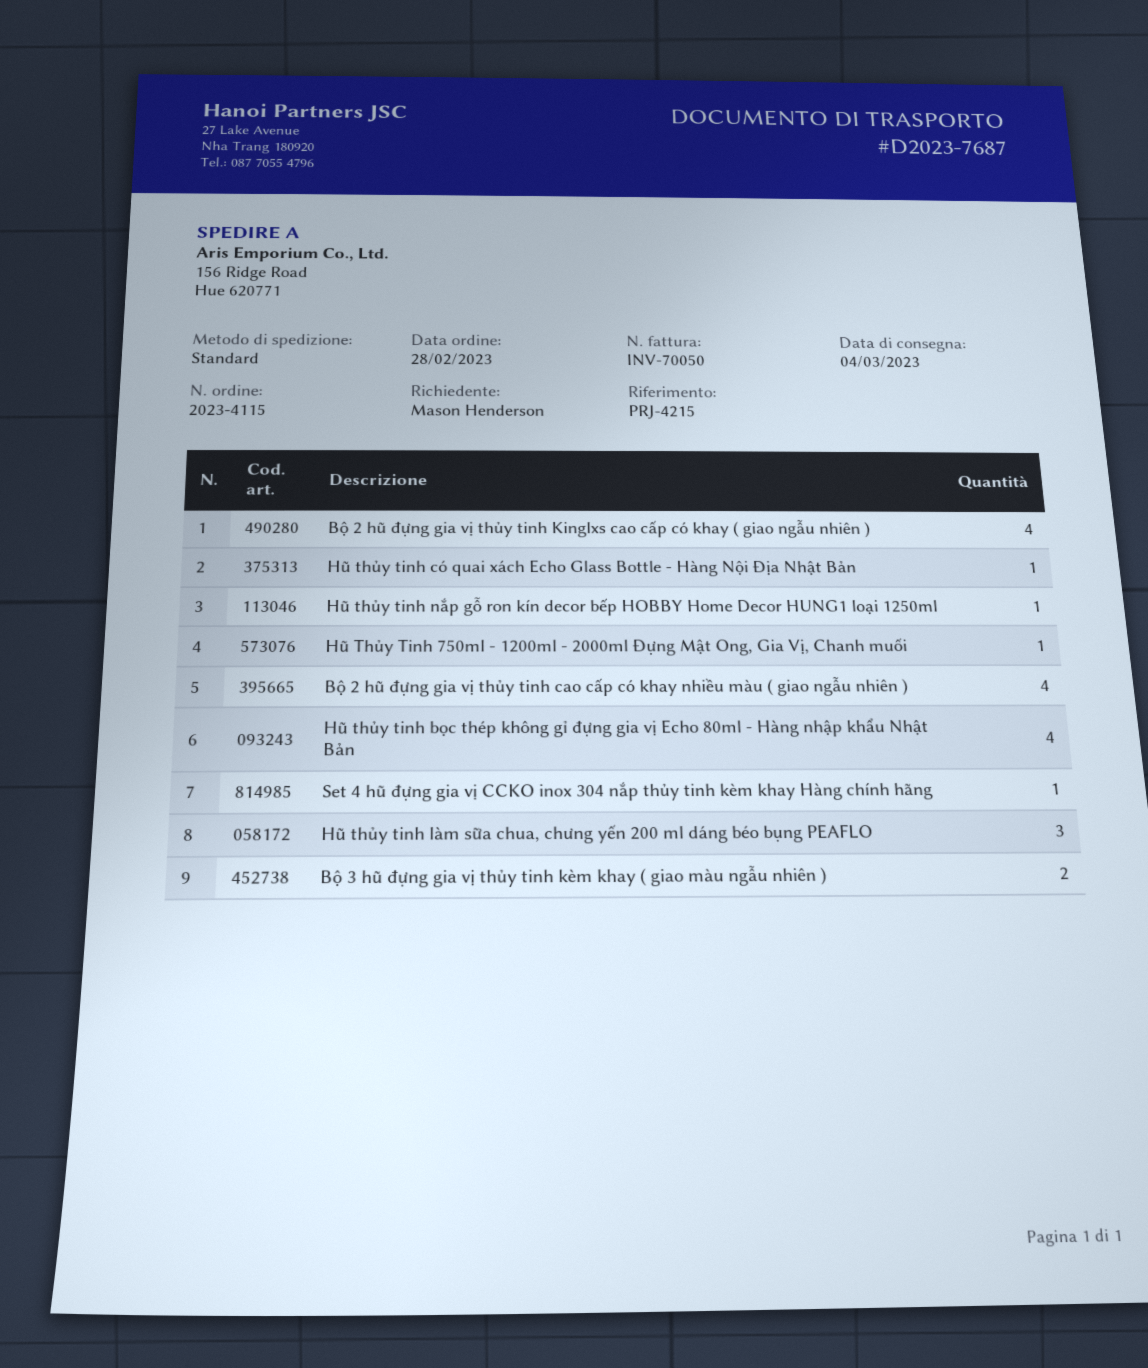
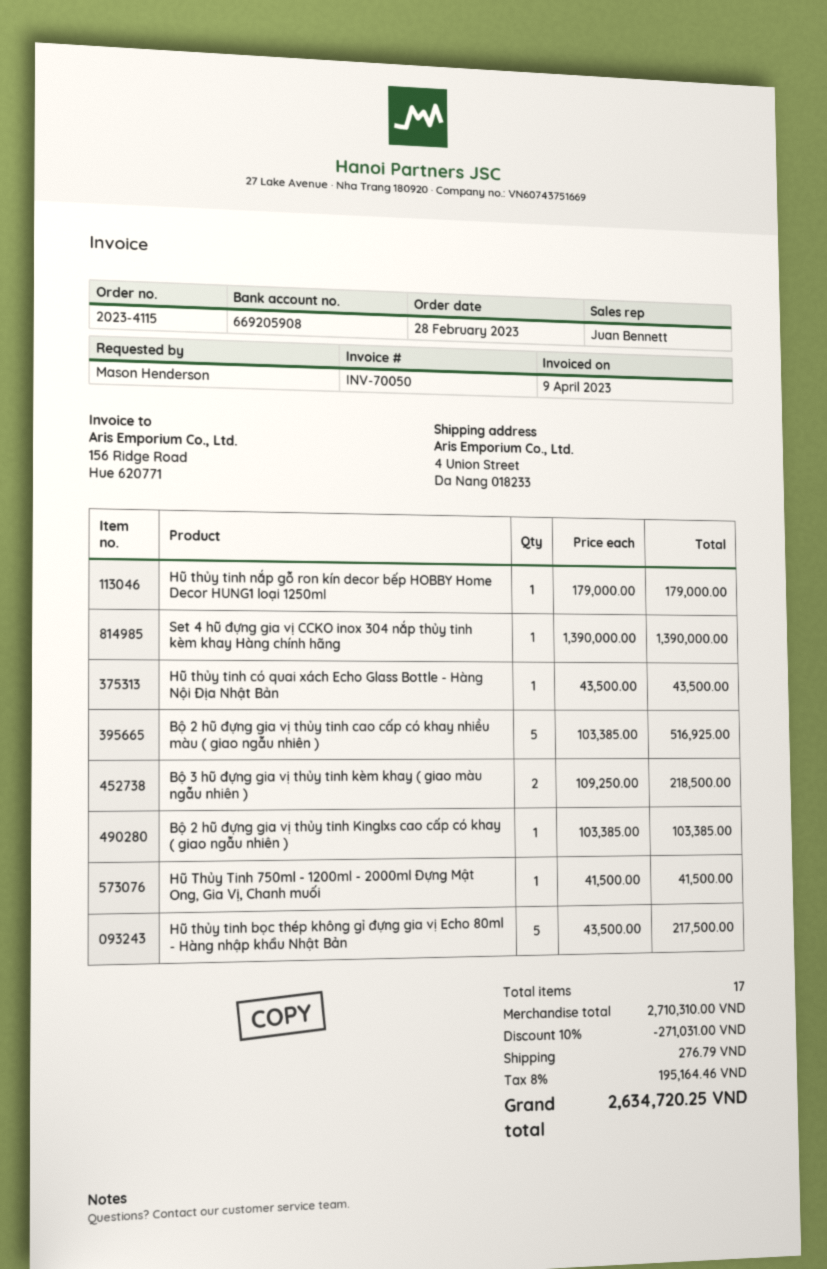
ship to: 156 Ridge Road, Hue 620771 -> 4 Union Street, Da Nang 018233
Bộ 2 hũ đựng gia vị thủy tinh Kinglxs cao cấp có khay ( giao ngẫu nhiên ): 4 -> 1
Bộ 2 hũ đựng gia vị thủy tinh cao cấp có khay nhiều màu ( giao ngẫu nhiên ): 4 -> 5
Hũ thủy tinh bọc thép không gỉ đựng gia vị Echo 80ml - Hàng nhập khẩu Nhật Bản: 4 -> 5
Hũ thủy tinh làm sữa chua, chưng yến 200 ml dáng béo bụng PEAFLO: 3 -> none

